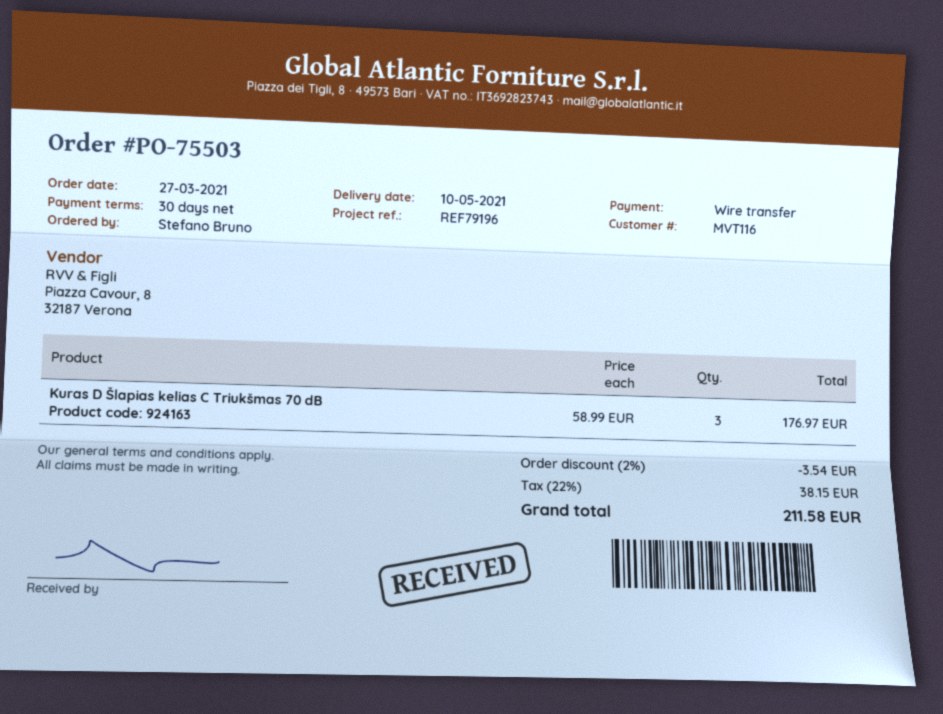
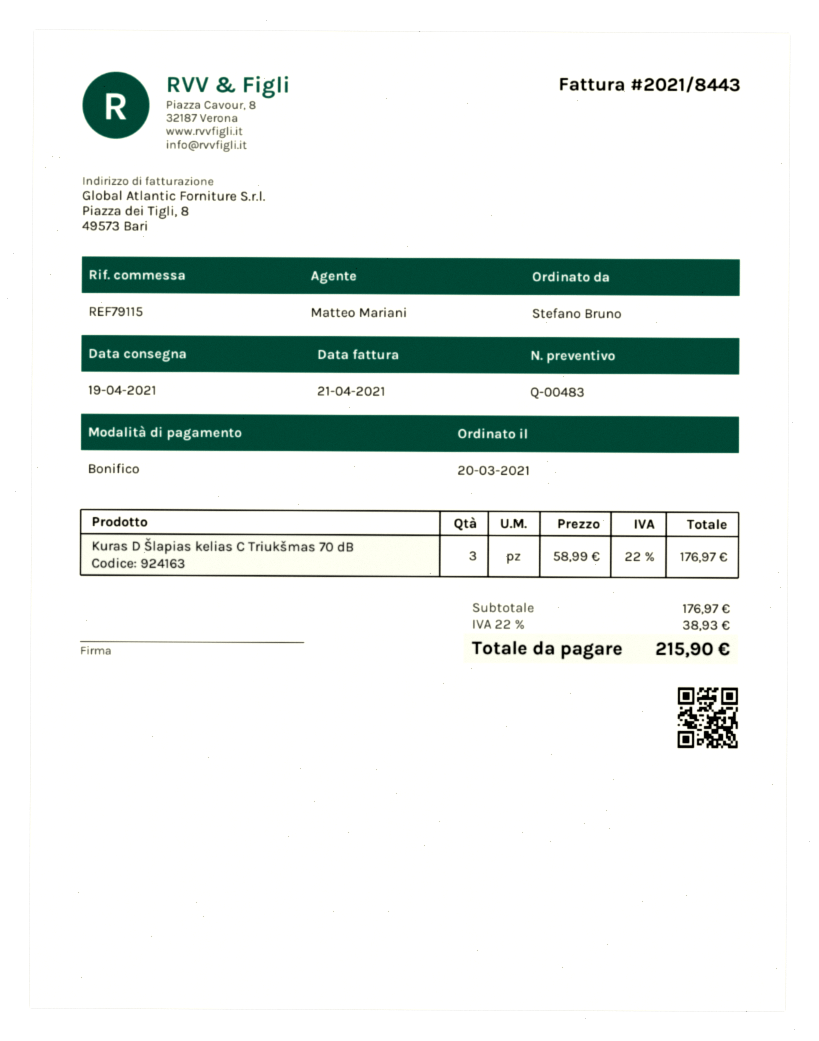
order date: 2021-03-27 -> 2021-03-20
delivery date: 2021-05-10 -> 2021-04-19
reference: REF79196 -> REF79115
discount: 2% = 3.54 -> none
tax: 22% = 38.15 -> 22% = 38.93
total: 211.58 -> 215.90

